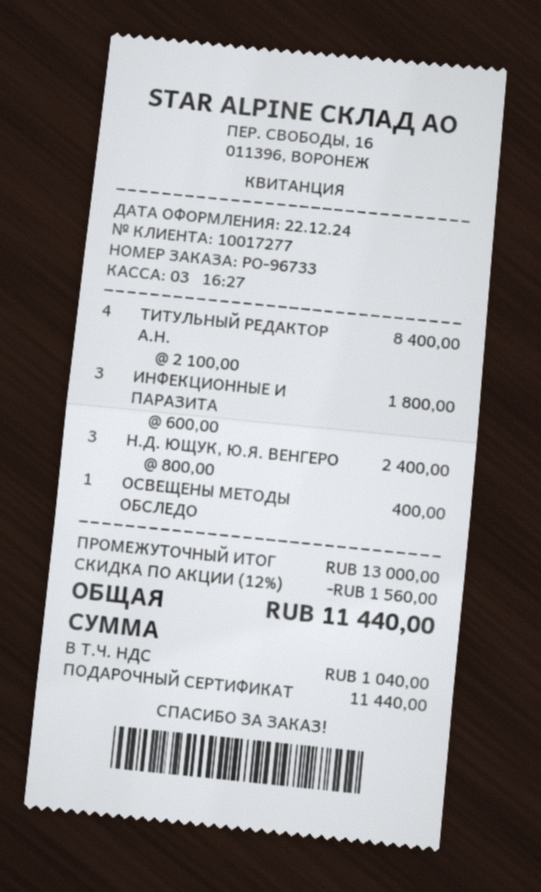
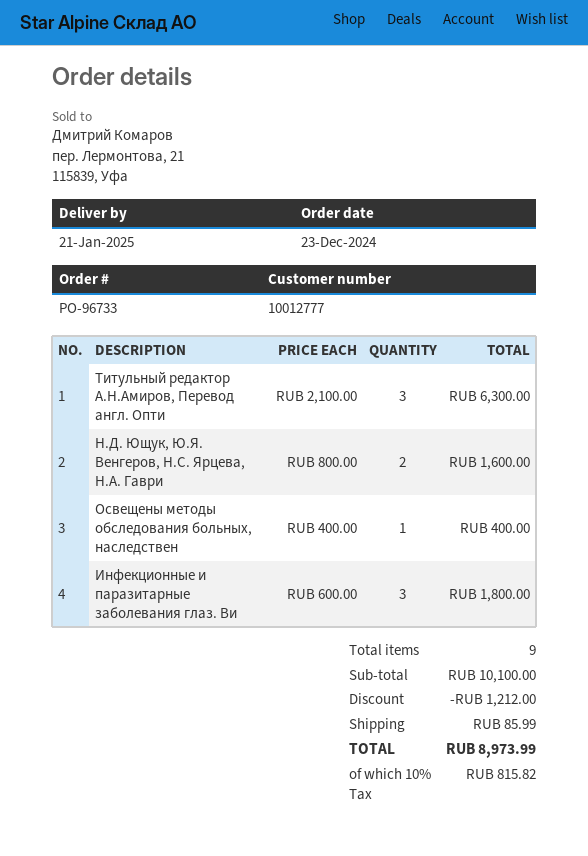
order date: 2024-12-22 -> 2024-12-23
customer number: 10017277 -> 10012777
ТИТУЛЬНЫЙ РЕДАКТОР А.Н.: 4 x 2100.00 = 8400.00 -> 3 x 2100.00 = 6300.00
Н.Д. ЮЩУК, Ю.Я. ВЕНГЕРО: 3 x 800.00 = 2400.00 -> 2 x 800.00 = 1600.00
subtotal: 13000.00 -> 10100.00
discount: 1560.00 -> 1212.00
shipping: none -> 85.99
tax: 1040.00 -> 815.82
total: 11440.00 -> 8973.99

